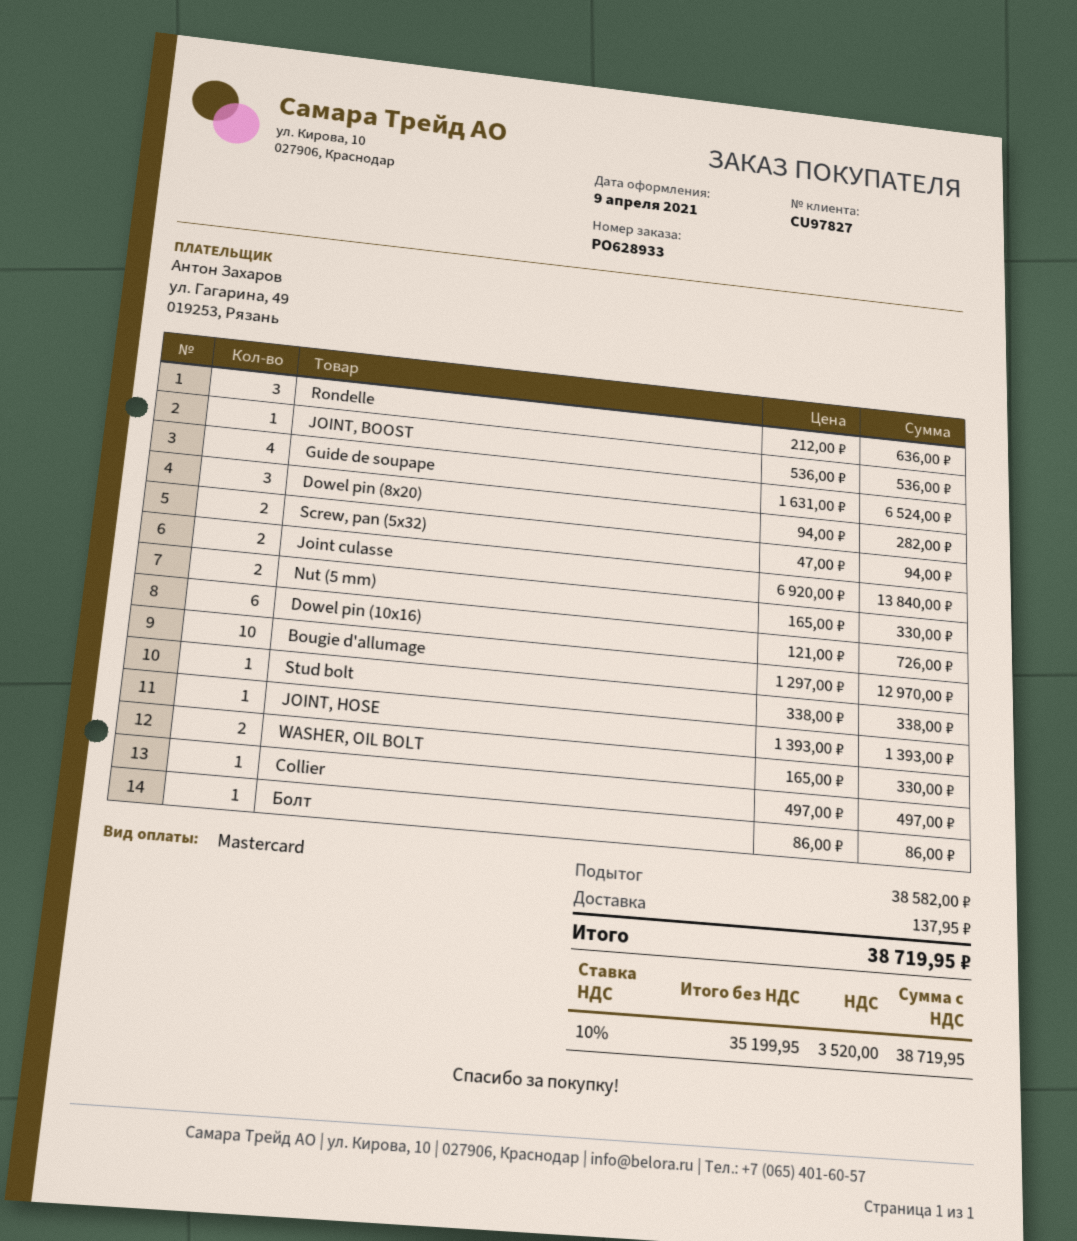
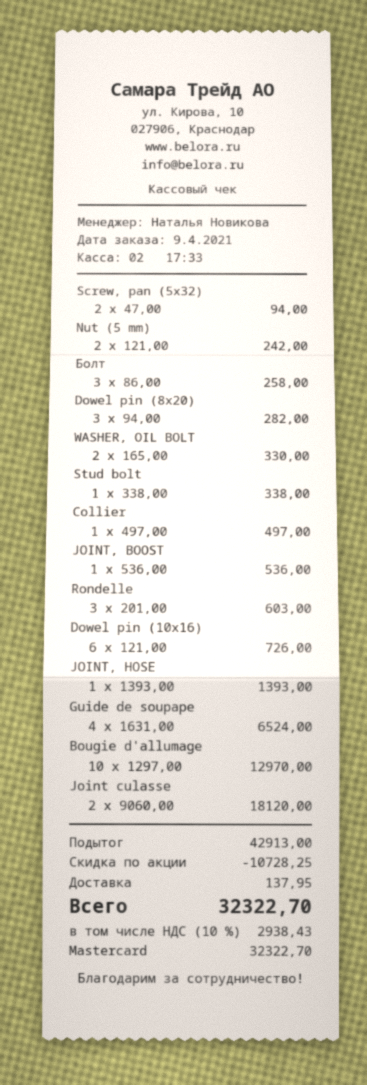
Rondelle: 3 x 212.00 = 636.00 -> 3 x 201.00 = 603.00
Joint culasse: 2 x 6920.00 = 13840.00 -> 2 x 9060.00 = 18120.00
Nut (5 mm): 2 x 165.00 = 330.00 -> 2 x 121.00 = 242.00
Болт: 1 x 86.00 = 86.00 -> 3 x 86.00 = 258.00
subtotal: 38582.00 -> 42913.00
discount: none -> 10728.25
tax: 10% = 3520.00 -> 10% = 2938.43
total: 38719.95 -> 32322.70

